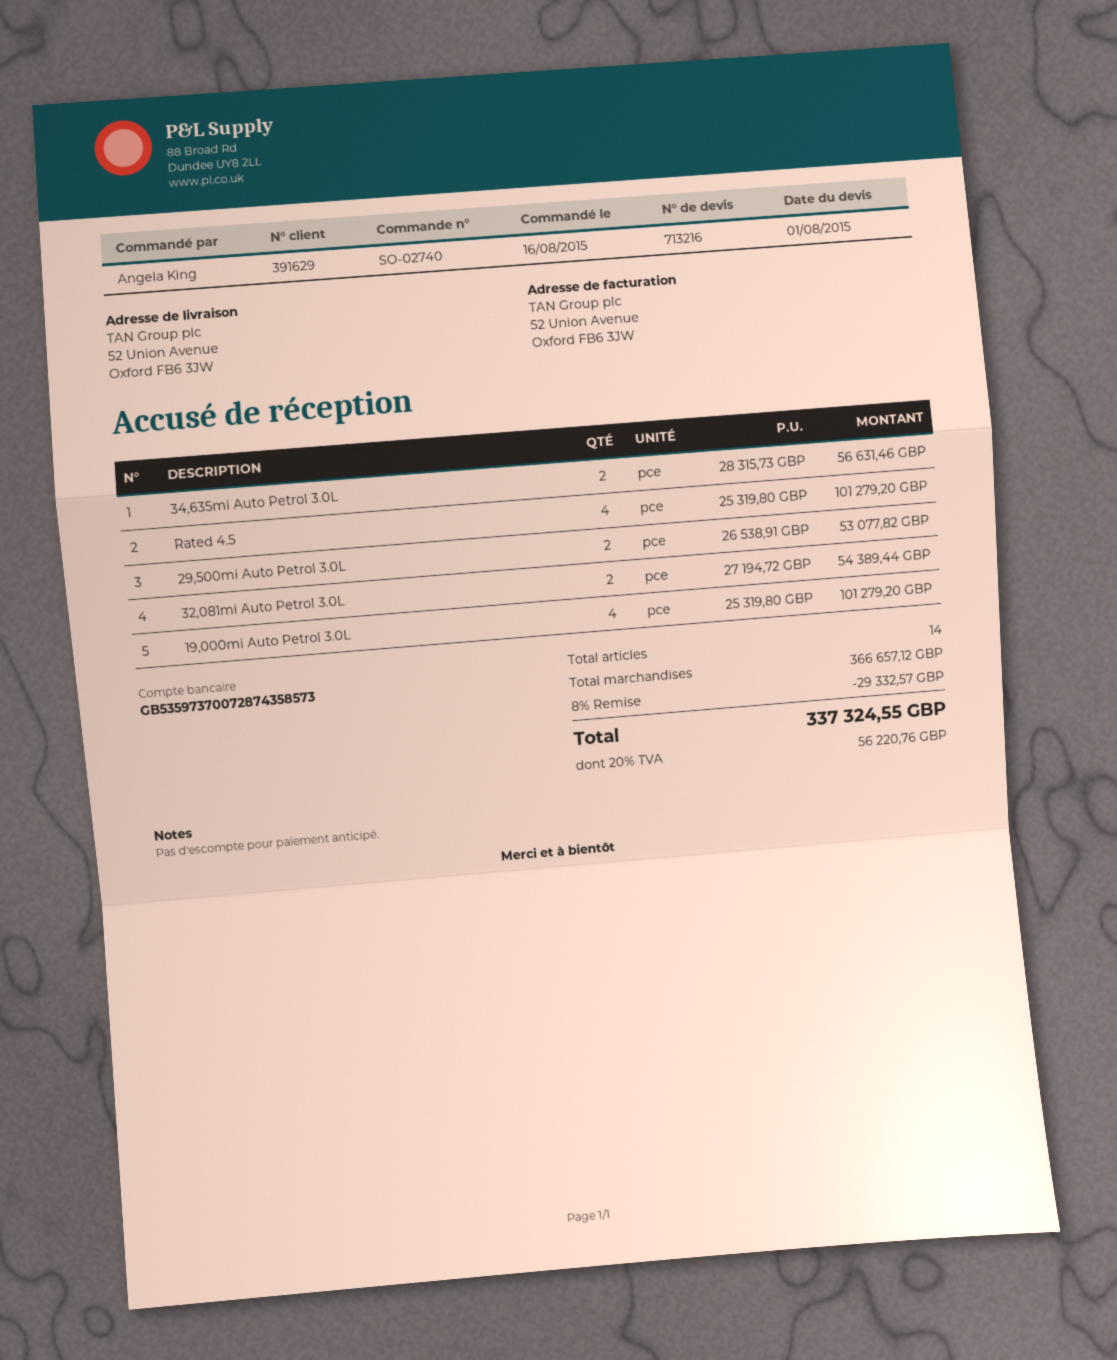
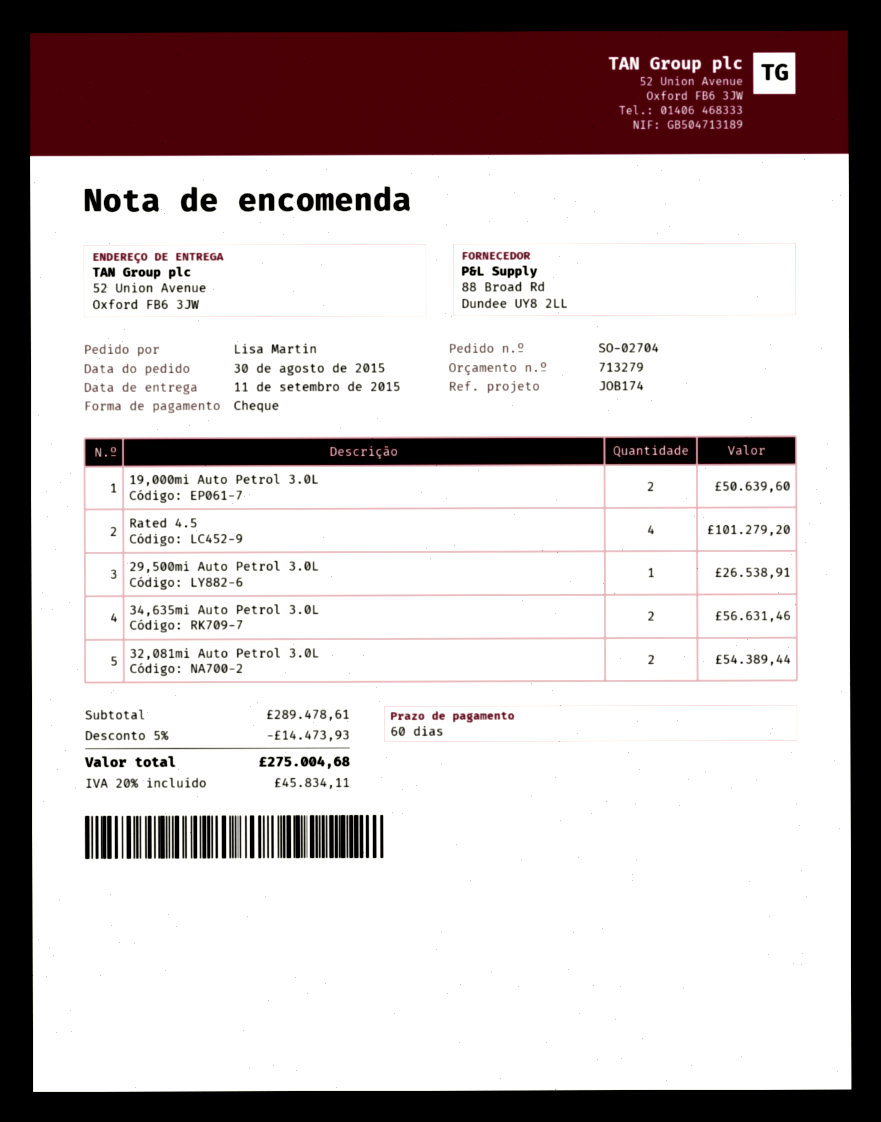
quote number: 713216 -> 713279
order number: SO-02740 -> SO-02704
order date: 2015-08-16 -> 2015-08-30
ordered by: Angela King -> Lisa Martin
29,500mi Auto Petrol 3.0L: 2 for 53077.82 -> 1 for 26538.91
19,000mi Auto Petrol 3.0L: 4 for 101279.20 -> 2 for 50639.60
subtotal: 366657.12 -> 289478.61
discount: 8% = 29332.57 -> 5% = 14473.93
tax: 20% = 56220.76 -> 20% = 45834.11
total: 337324.55 -> 275004.68

